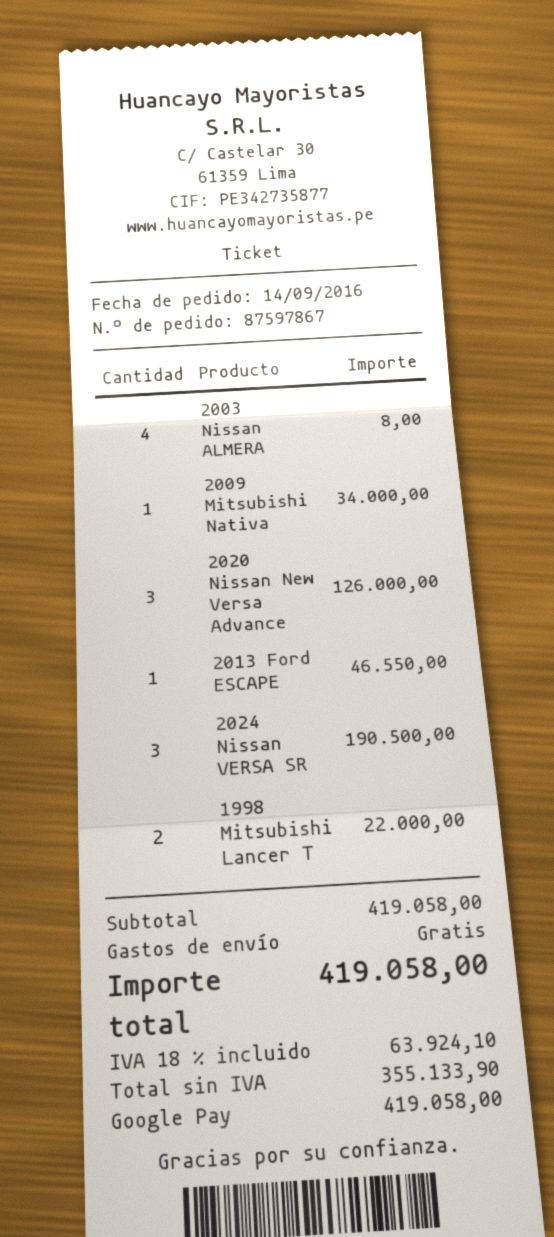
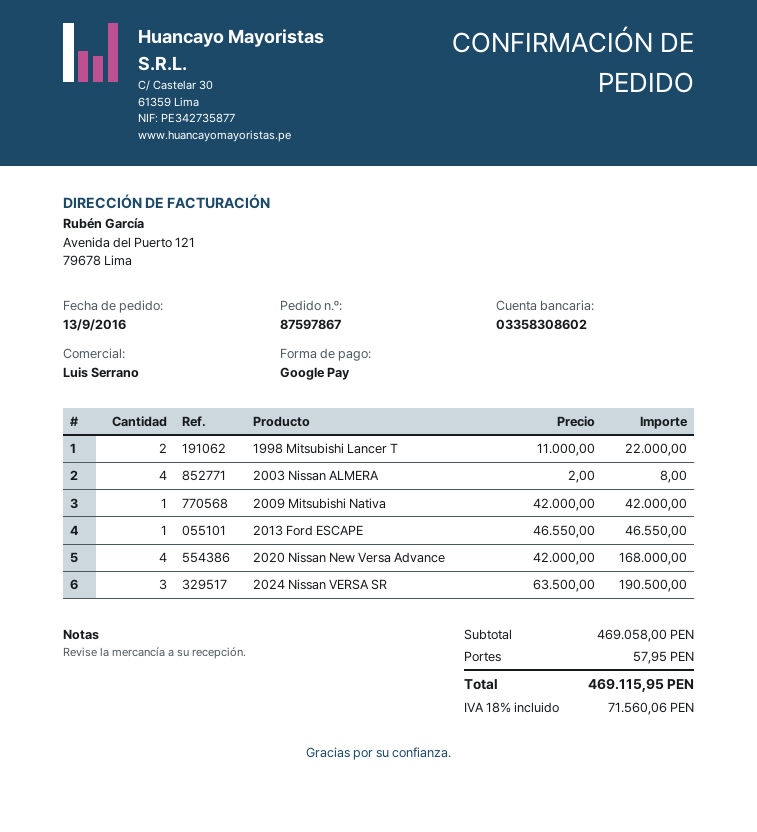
order date: 2016-09-14 -> 2016-09-13
2009 Mitsubishi Nativa: 1 for 34000.00 -> 1 for 42000.00
2020 Nissan New Versa Advance: 3 for 126000.00 -> 4 for 168000.00
subtotal: 419058.00 -> 469058.00
shipping: 0.00 -> 57.95
tax: 18% = 63924.10 -> 18% = 71560.06
total: 419058.00 -> 469115.95

